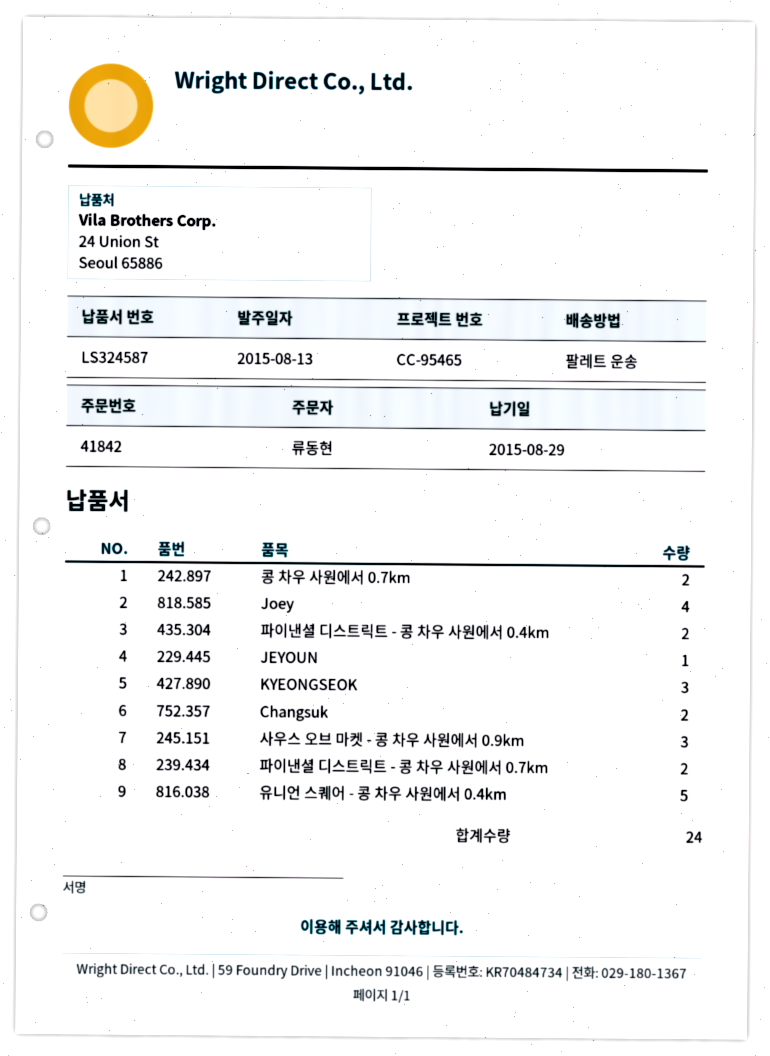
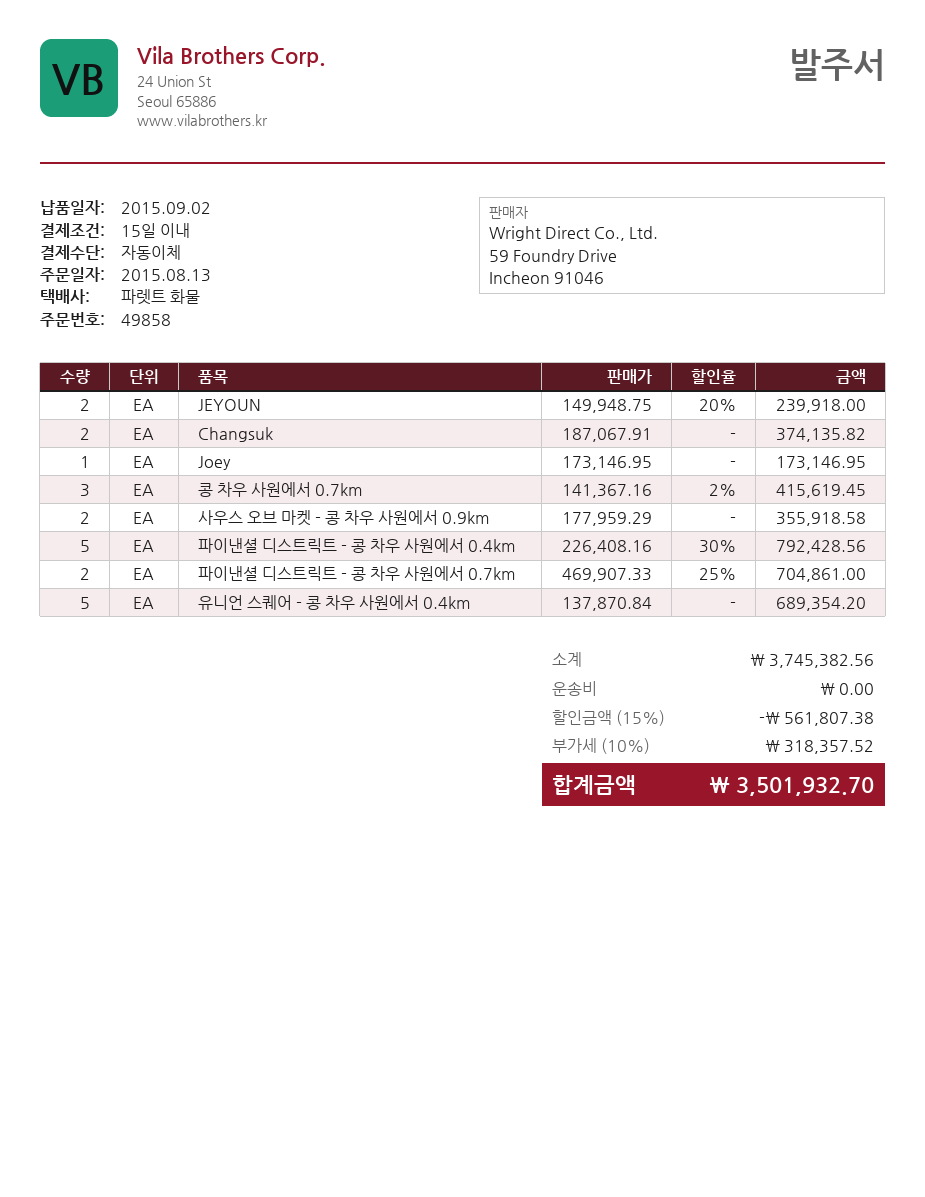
order number: 41842 -> 49858
delivery date: 2015-08-29 -> 2015-09-02
콩 차우 사원에서 0.7km: 2 -> 3
Joey: 4 -> 1
파이낸셜 디스트릭트 - 콩 차우 사원에서 0.4km: 2 -> 5
JEYOUN: 1 -> 2
KYEONGSEOK: 3 -> none
사우스 오브 마켓 - 콩 차우 사원에서 0.9km: 3 -> 2

